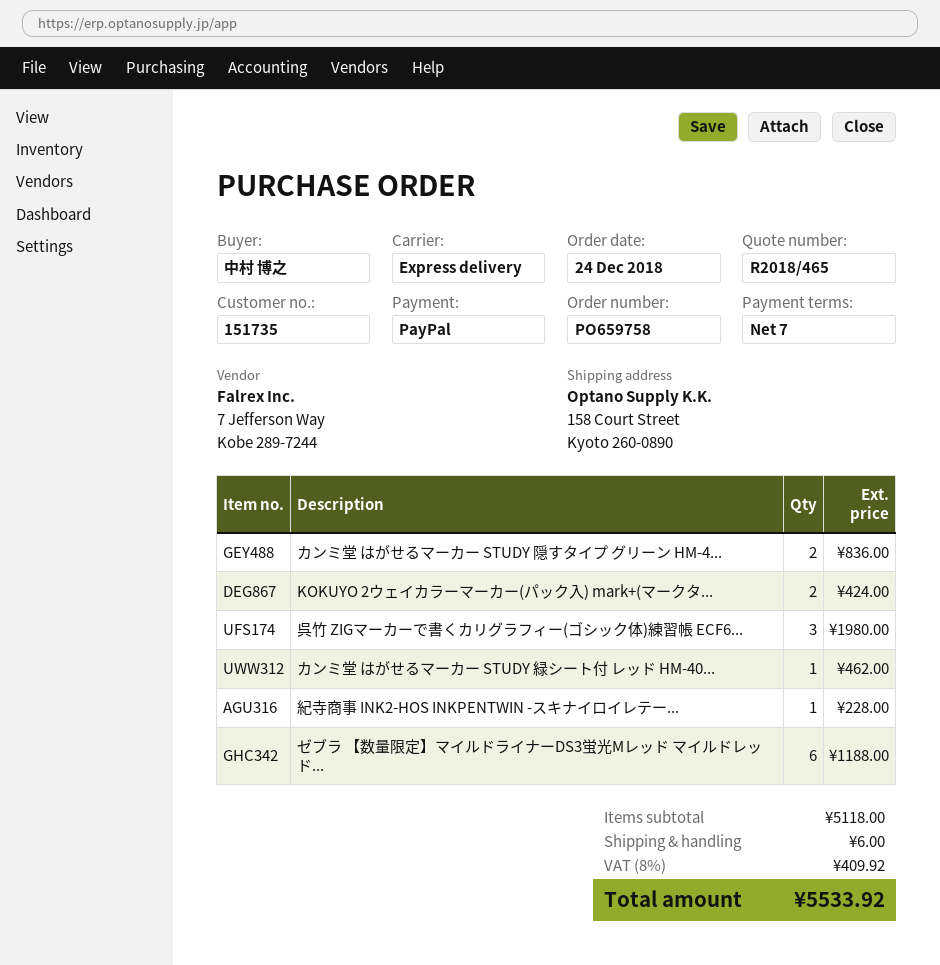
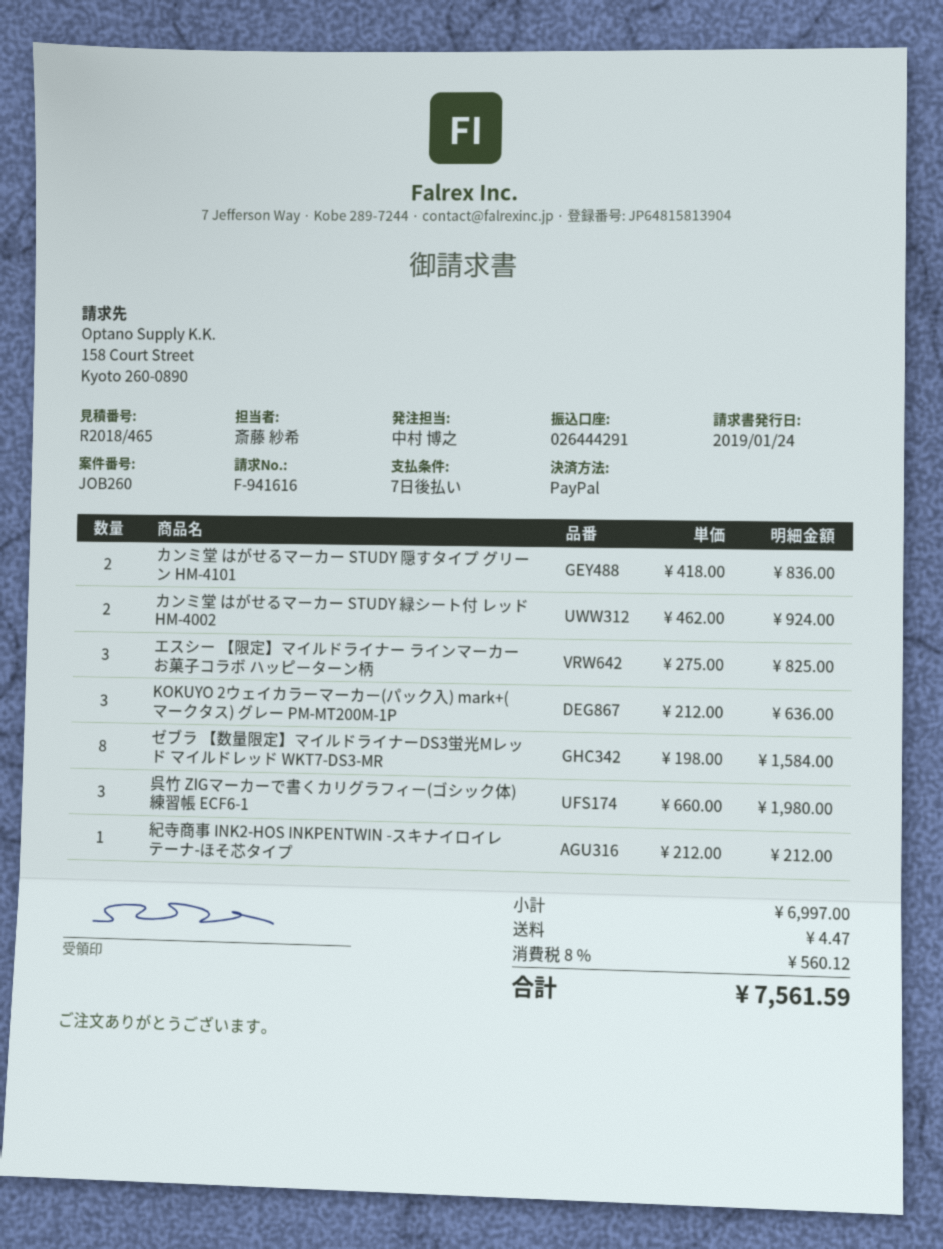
KOKUYO 2ウェイカラーマーカー(パック入) mark+(マークタ...: 2 for 424.00 -> 3 for 636.00
カンミ堂 はがせるマーカー STUDY 緑シート付 レッド HM-40...: 1 for 462.00 -> 2 for 924.00
紀寺商事 INK2-HOS INKPENTWIN -スキナイロイレテー...: 1 for 228.00 -> 1 for 212.00
ゼブラ 【数量限定】マイルドライナーDS3蛍光Mレッド マイルドレッド...: 6 for 1188.00 -> 8 for 1584.00
エスシー 【限定】マイルドライナー ラインマーカー お菓子コラボ ハッピーターン柄: none -> 3 for 825.00
subtotal: 5118.00 -> 6997.00
shipping: 6.00 -> 4.47
tax: 8% = 409.92 -> 8% = 560.12
total: 5533.92 -> 7561.59

